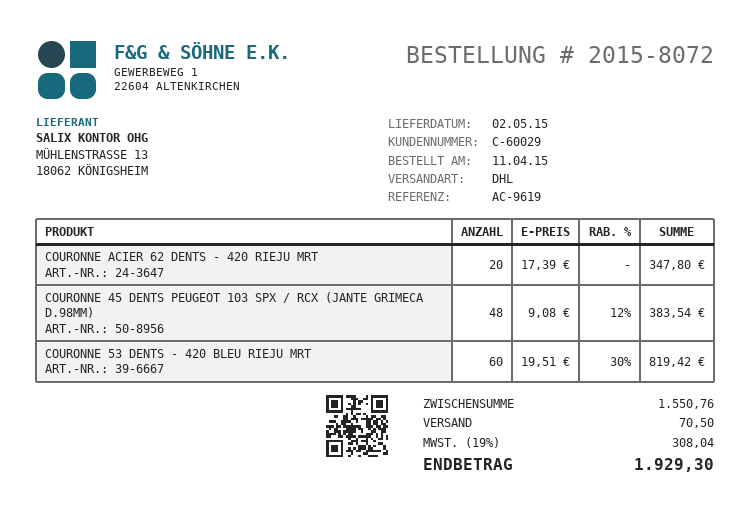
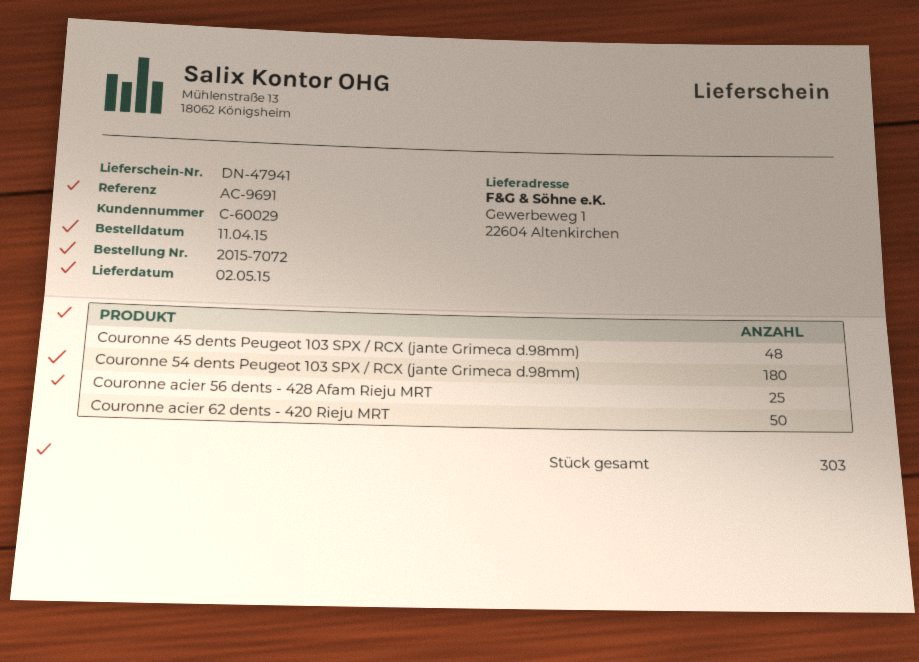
order number: 2015-8072 -> 2015-7072
reference: AC-9619 -> AC-9691
COURONNE ACIER 62 DENTS - 420 RIEJU MRT: 20 -> 50
COURONNE 53 DENTS - 420 BLEU RIEJU MRT: 60 -> none
Couronne 54 dents Peugeot 103 SPX / RCX (jante Grimeca d.98mm): none -> 180
Couronne acier 56 dents - 428 Afam Rieju MRT: none -> 25

